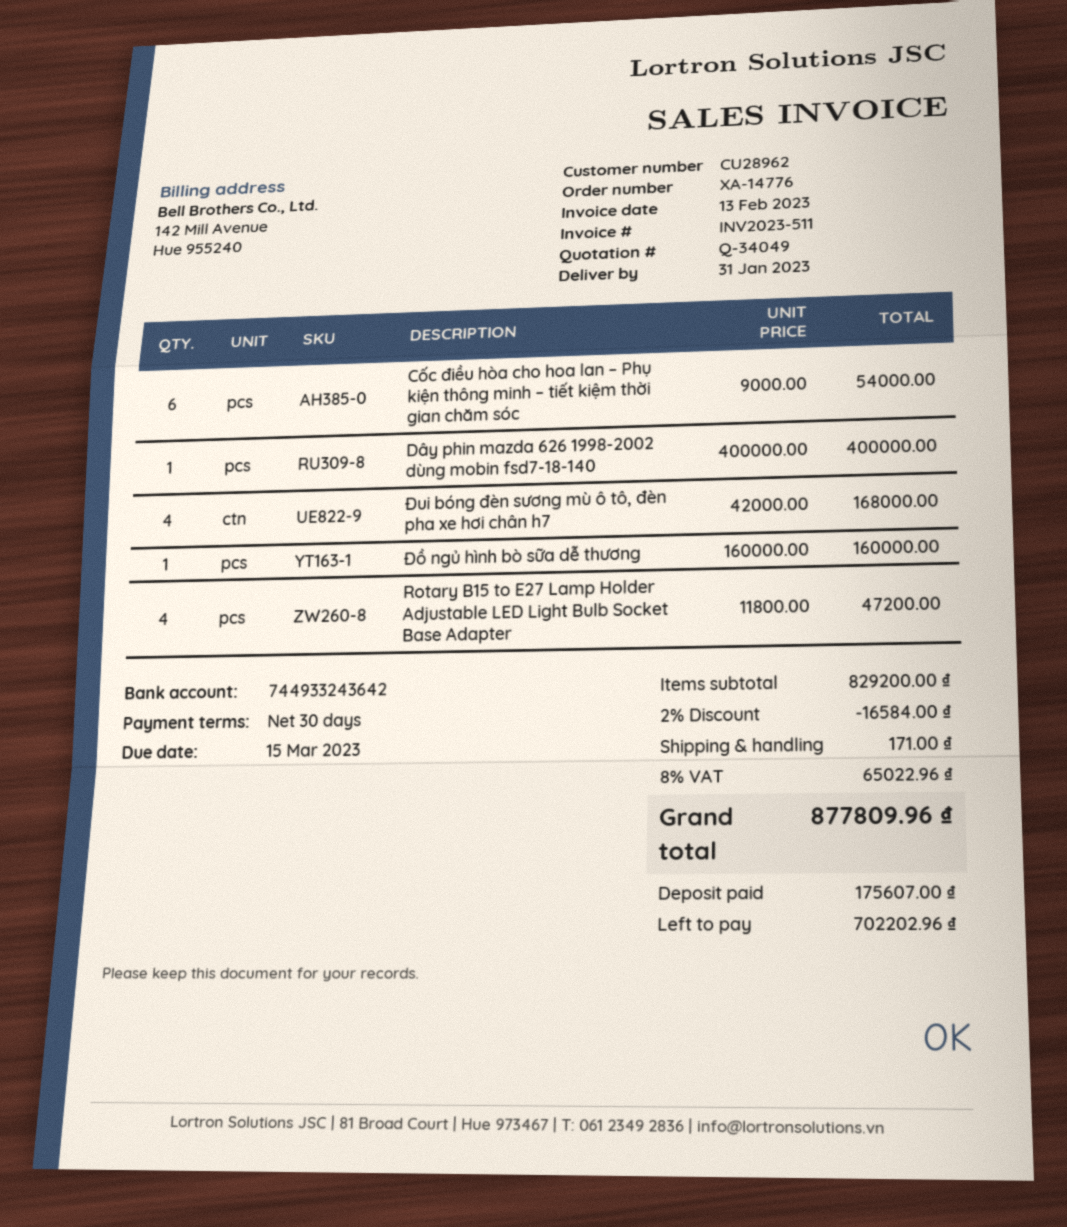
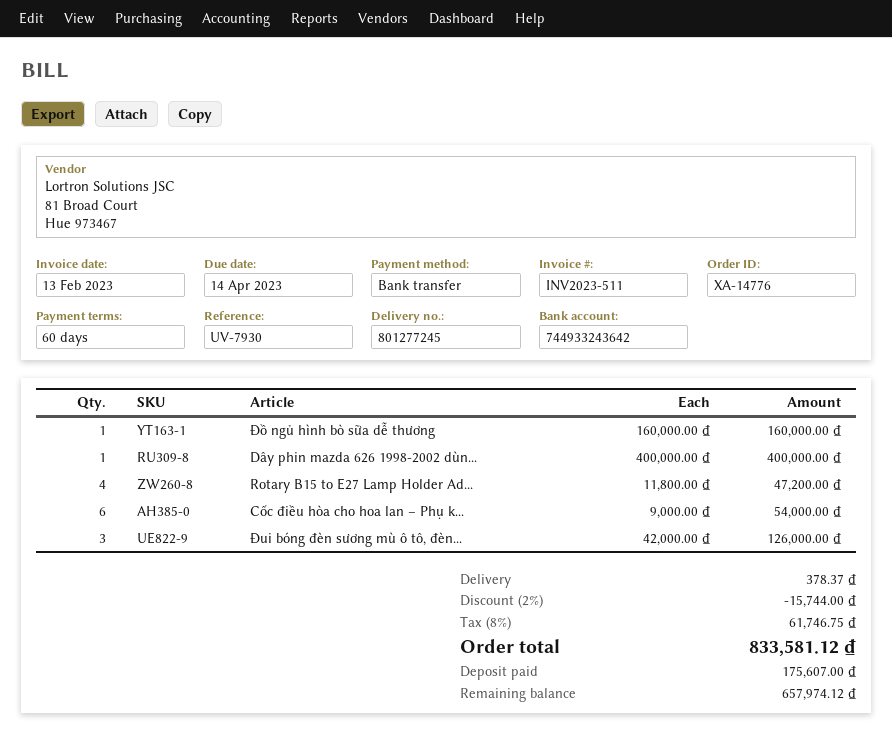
payment terms: 30 days -> 60 days
due date: 2023-03-15 -> 2023-04-14
Đui bóng đèn sương mù ô tô, đèn pha xe hơi chân h7: 4 x 42000.00 = 168000.00 -> 3 x 42000.00 = 126000.00
discount: 2% = 16584.00 -> 2% = 15744.00
shipping: 171.00 -> 378.37
tax: 8% = 65022.96 -> 8% = 61746.75
total: 877809.96 -> 833581.12
balance: 702202.96 -> 657974.12

